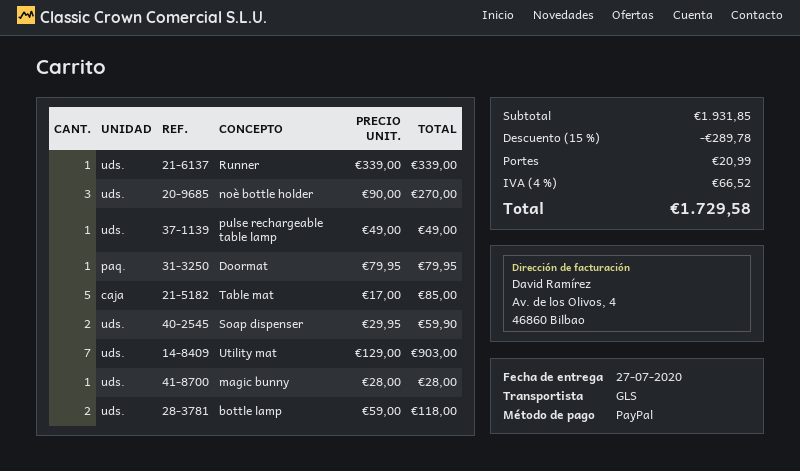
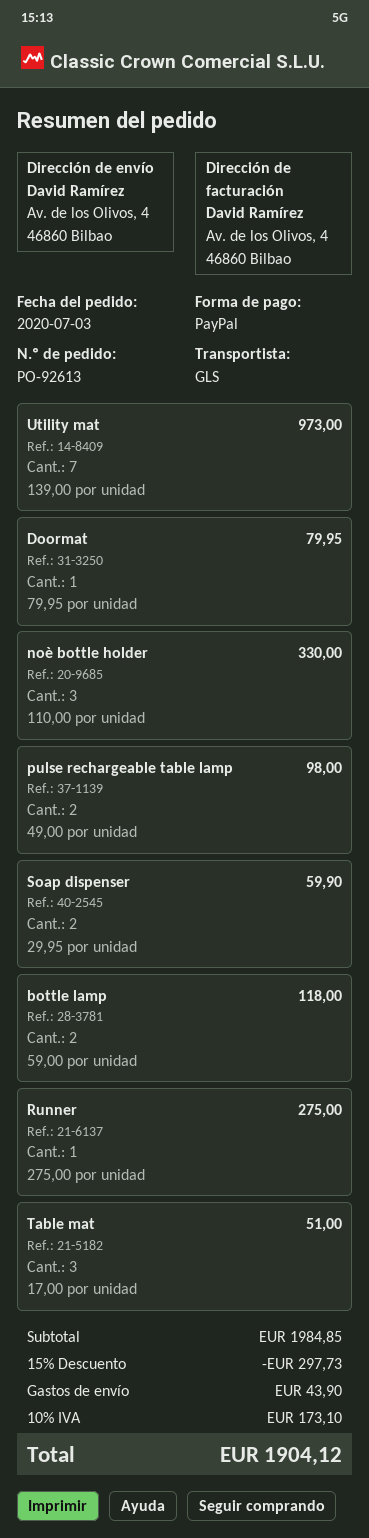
Runner: 1 x 339.00 = 339.00 -> 1 x 275.00 = 275.00
noè bottle holder: 3 x 90.00 = 270.00 -> 3 x 110.00 = 330.00
pulse rechargeable table lamp: 1 x 49.00 = 49.00 -> 2 x 49.00 = 98.00
Table mat: 5 x 17.00 = 85.00 -> 3 x 17.00 = 51.00
Utility mat: 7 x 129.00 = 903.00 -> 7 x 139.00 = 973.00
magic bunny: 1 x 28.00 = 28.00 -> none
subtotal: 1931.85 -> 1984.85
discount: 15% = 289.78 -> 15% = 297.73
shipping: 20.99 -> 43.90
tax: 4% = 66.52 -> 10% = 173.10
total: 1729.58 -> 1904.12

